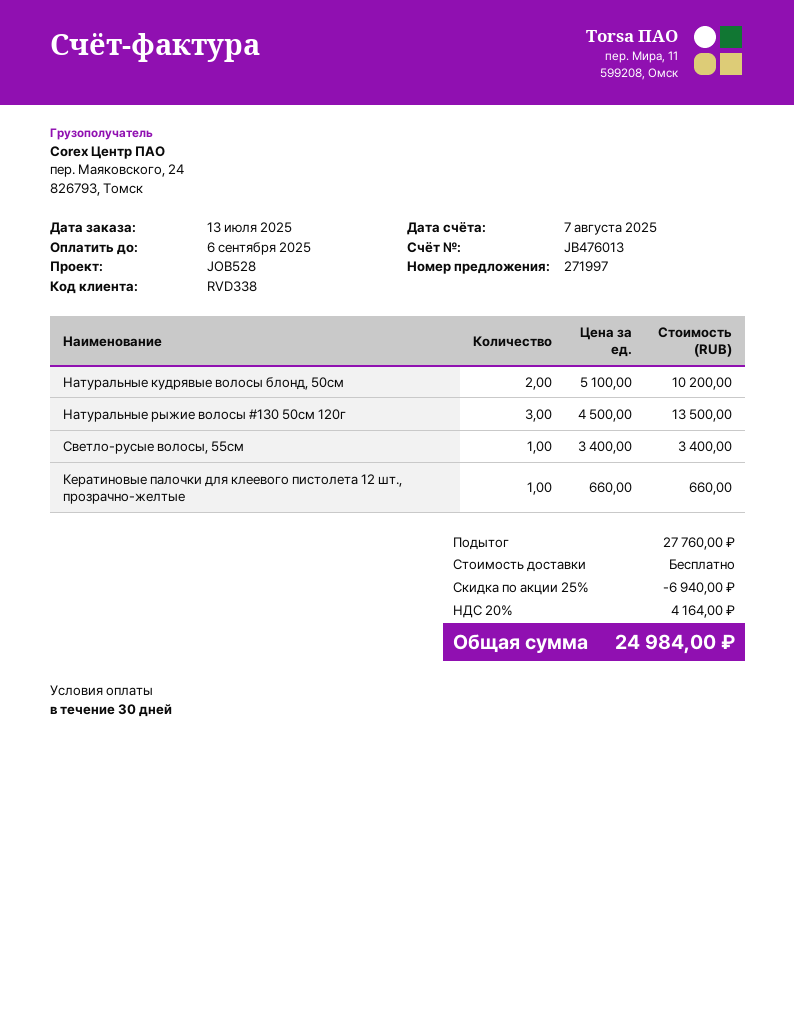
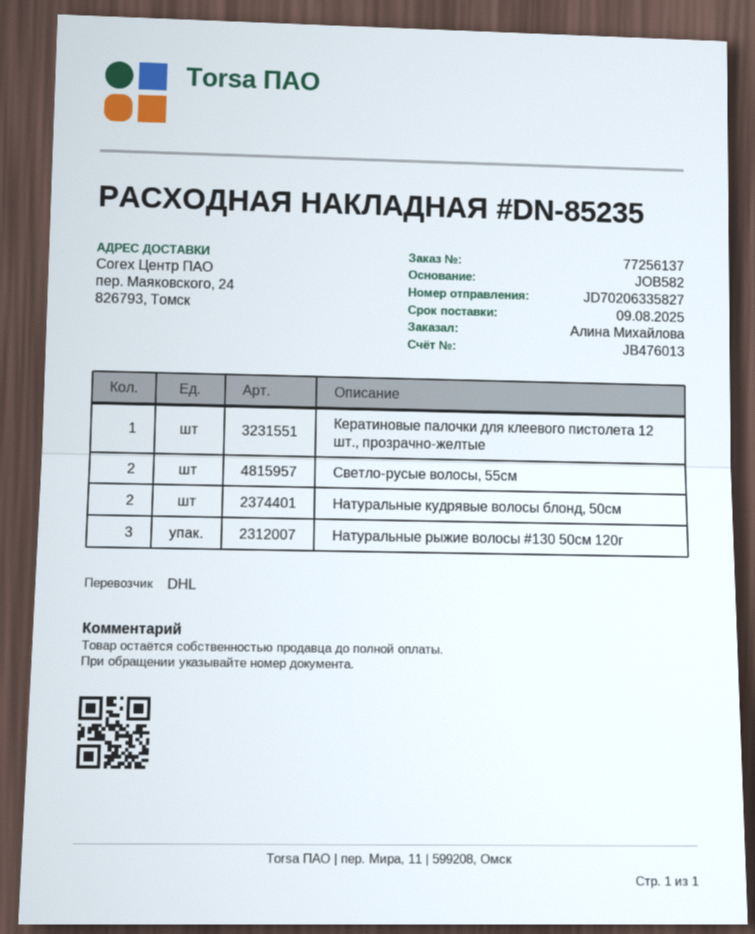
reference: JOB528 -> JOB582
Светло-русые волосы, 55см: 1 -> 2

